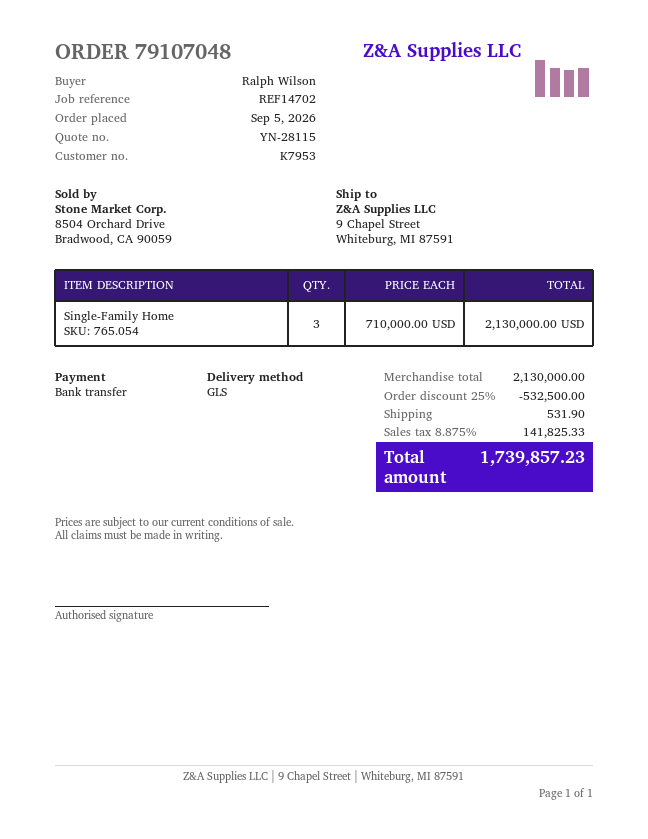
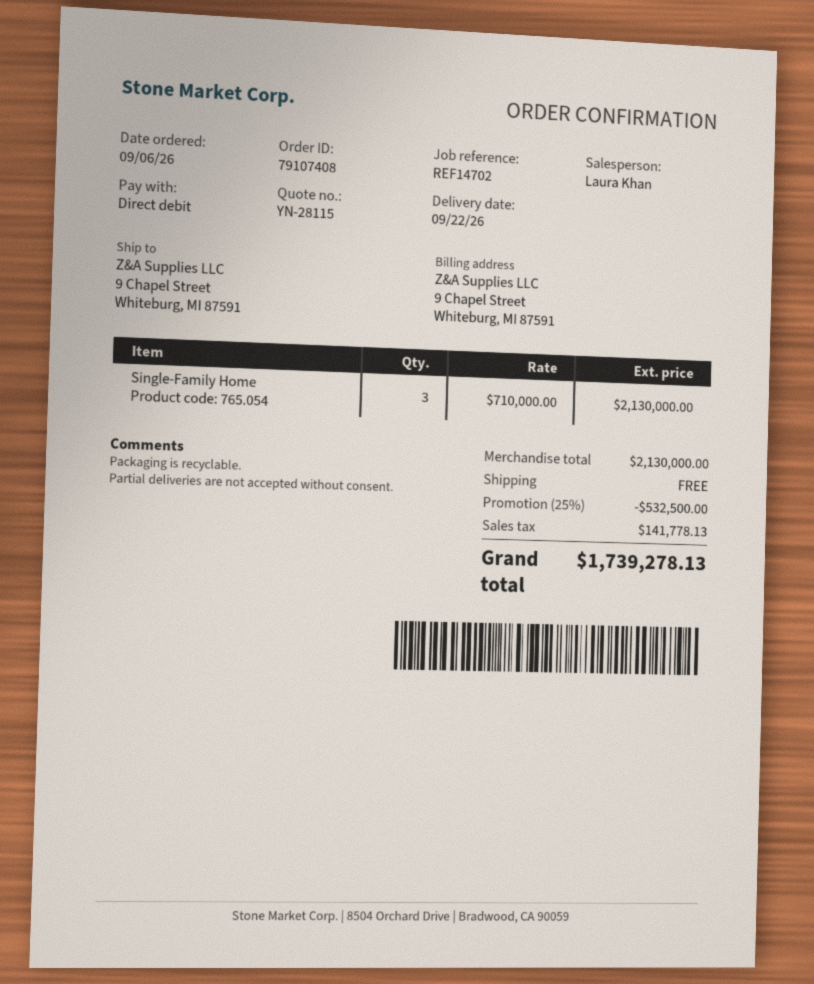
order number: 79107048 -> 79107408
order date: 2026-09-05 -> 2026-09-06
payment method: bank transfer -> direct debit
shipping: 531.90 -> 0.00
tax: 141825.33 -> 141778.13
total: 1739857.23 -> 1739278.13

